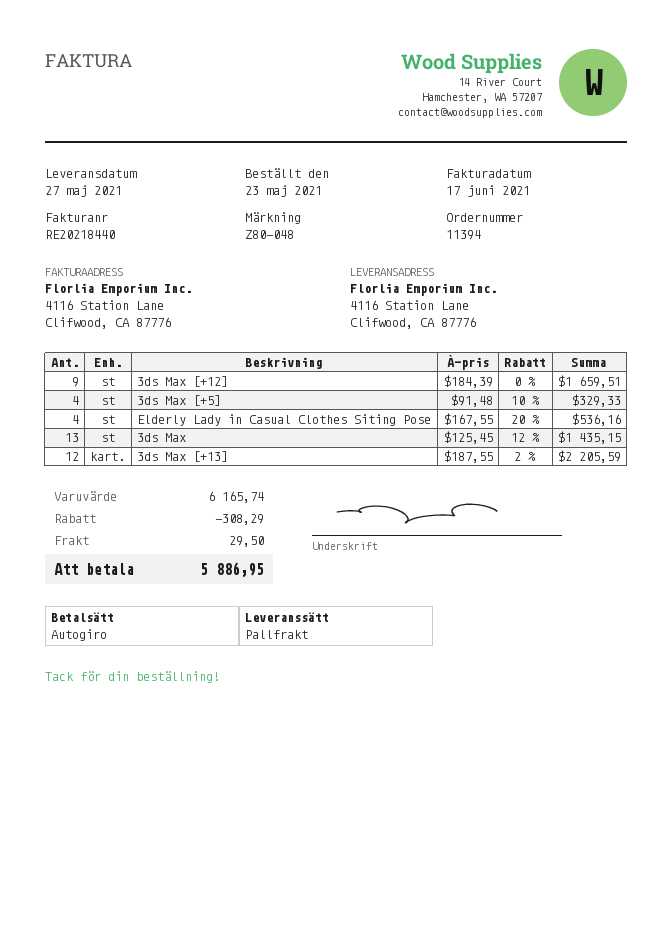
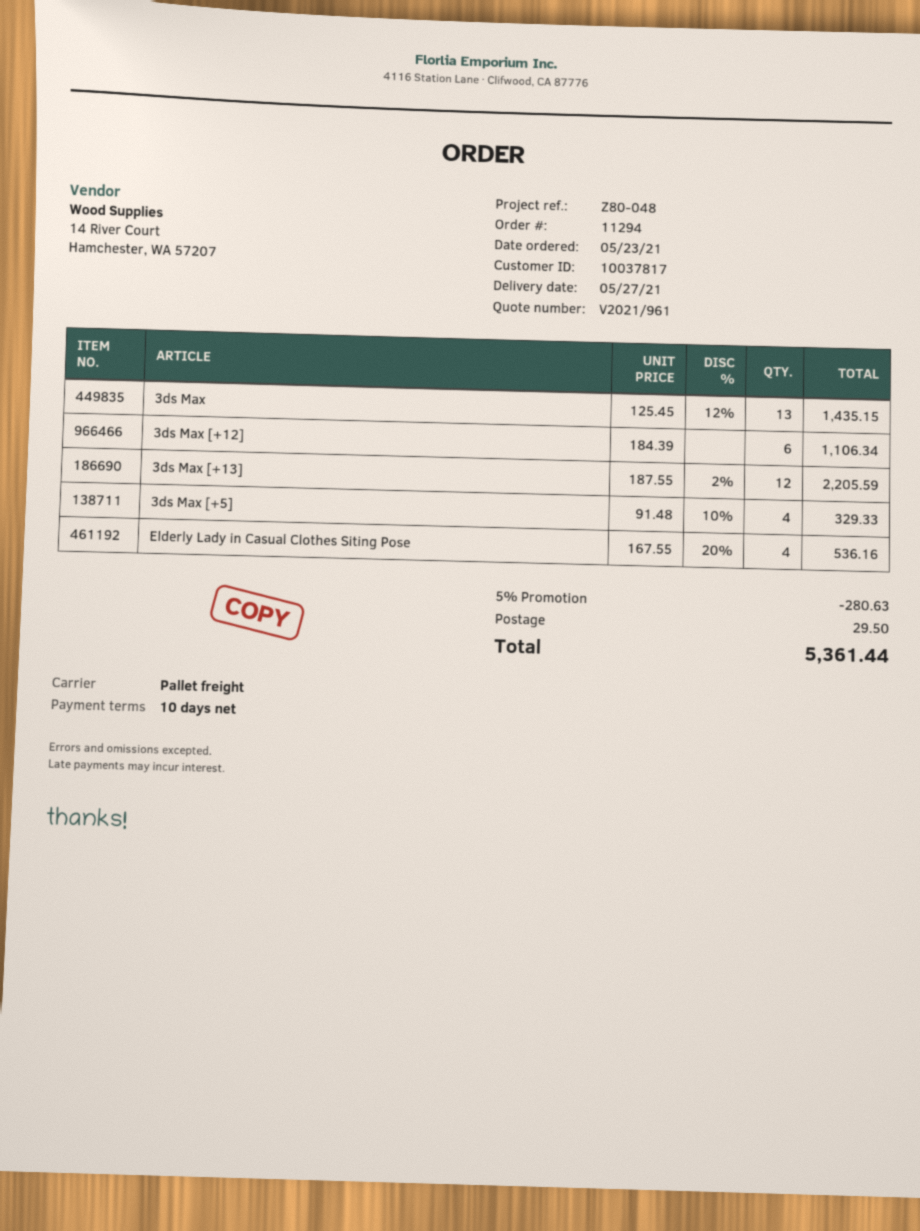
order number: 11394 -> 11294
3ds Max [+12]: 9 x 184.39 = 1659.51 -> 6 x 184.39 = 1106.34
discount: 308.29 -> 280.63
total: 5886.95 -> 5361.44

